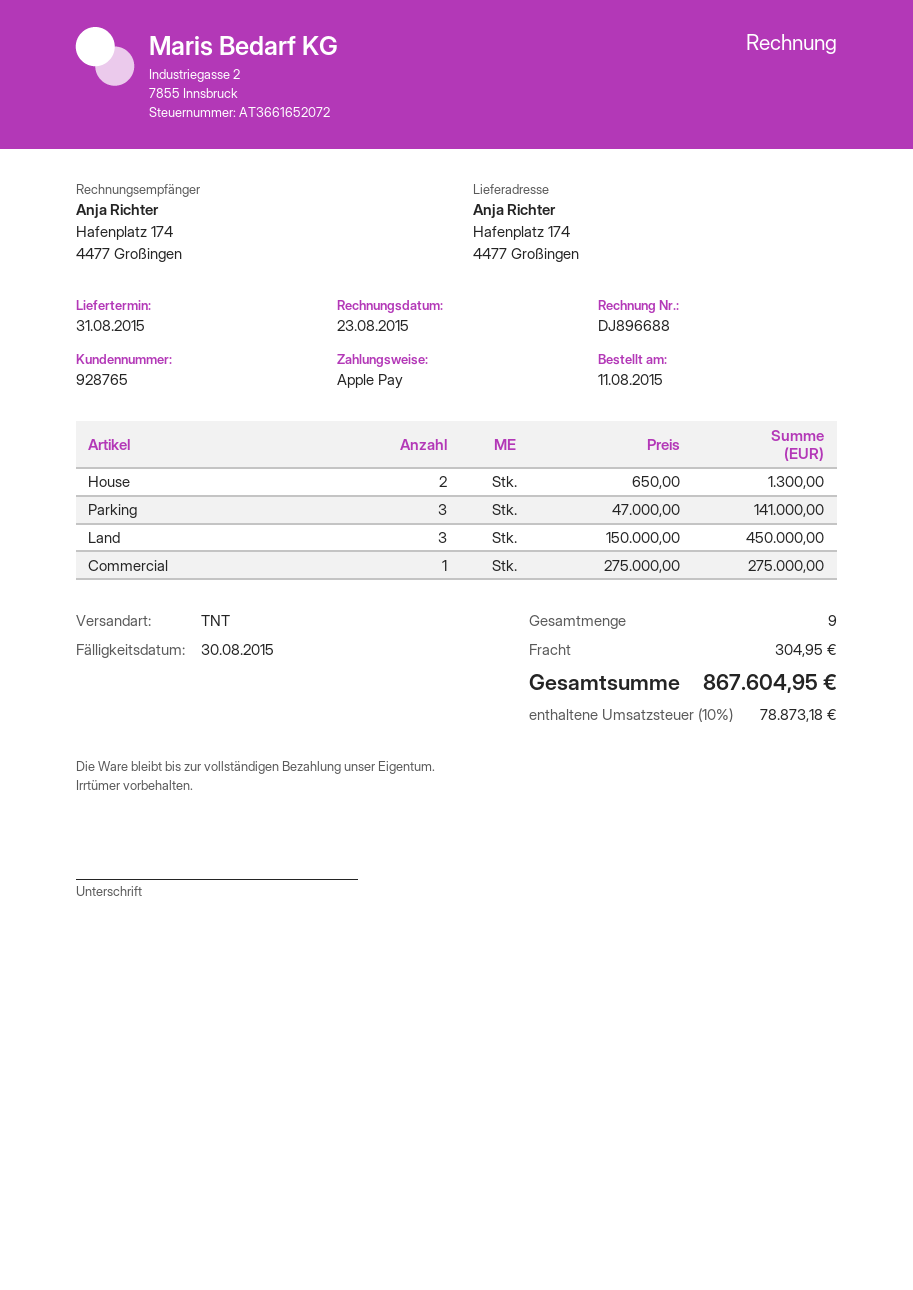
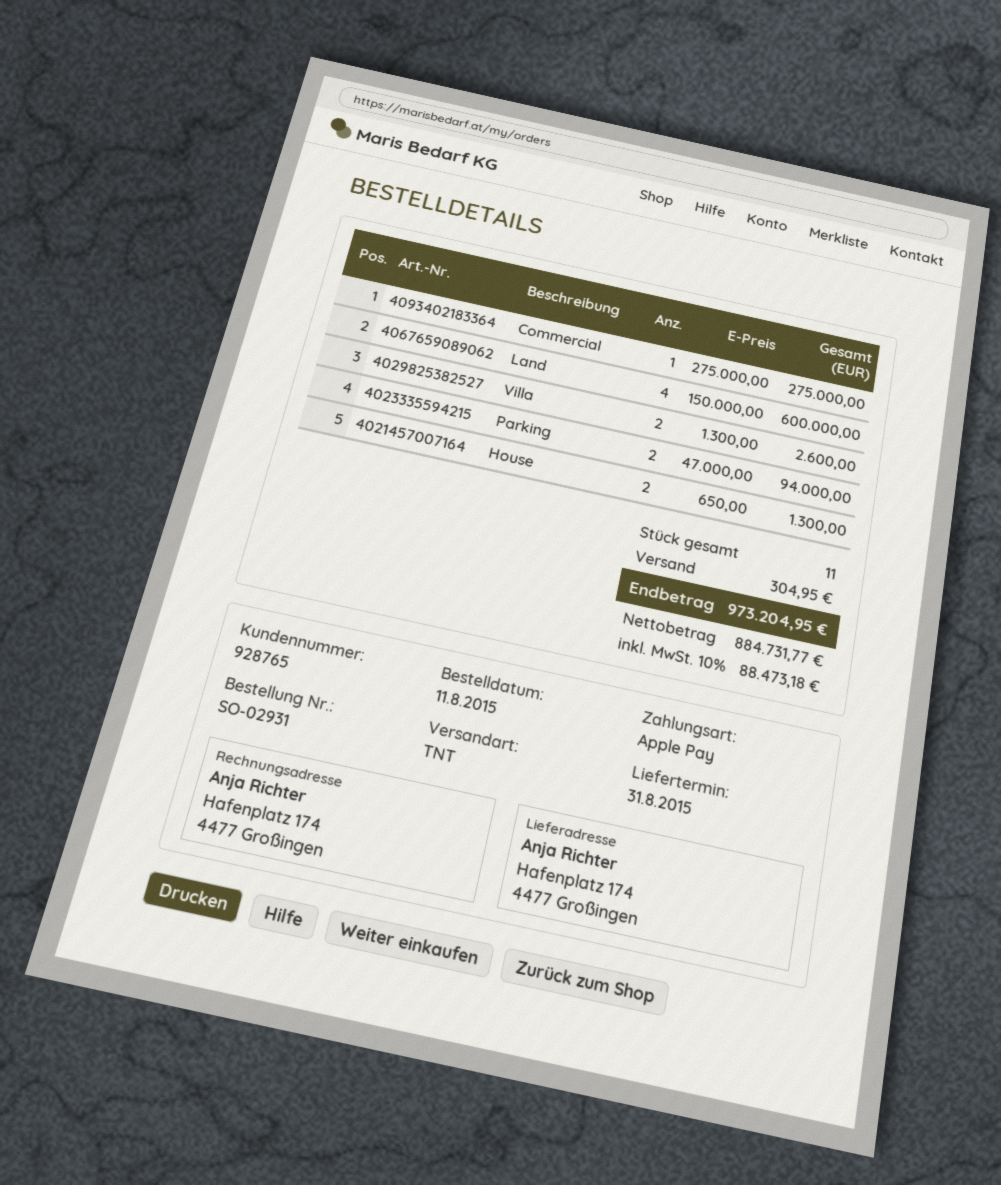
Parking: 3 x 47000.00 = 141000.00 -> 2 x 47000.00 = 94000.00
Land: 3 x 150000.00 = 450000.00 -> 4 x 150000.00 = 600000.00
Villa: none -> 2 x 1300.00 = 2600.00
total quantity: 9 -> 11
tax: 10% = 78873.18 -> 10% = 88473.18
total: 867604.95 -> 973204.95

